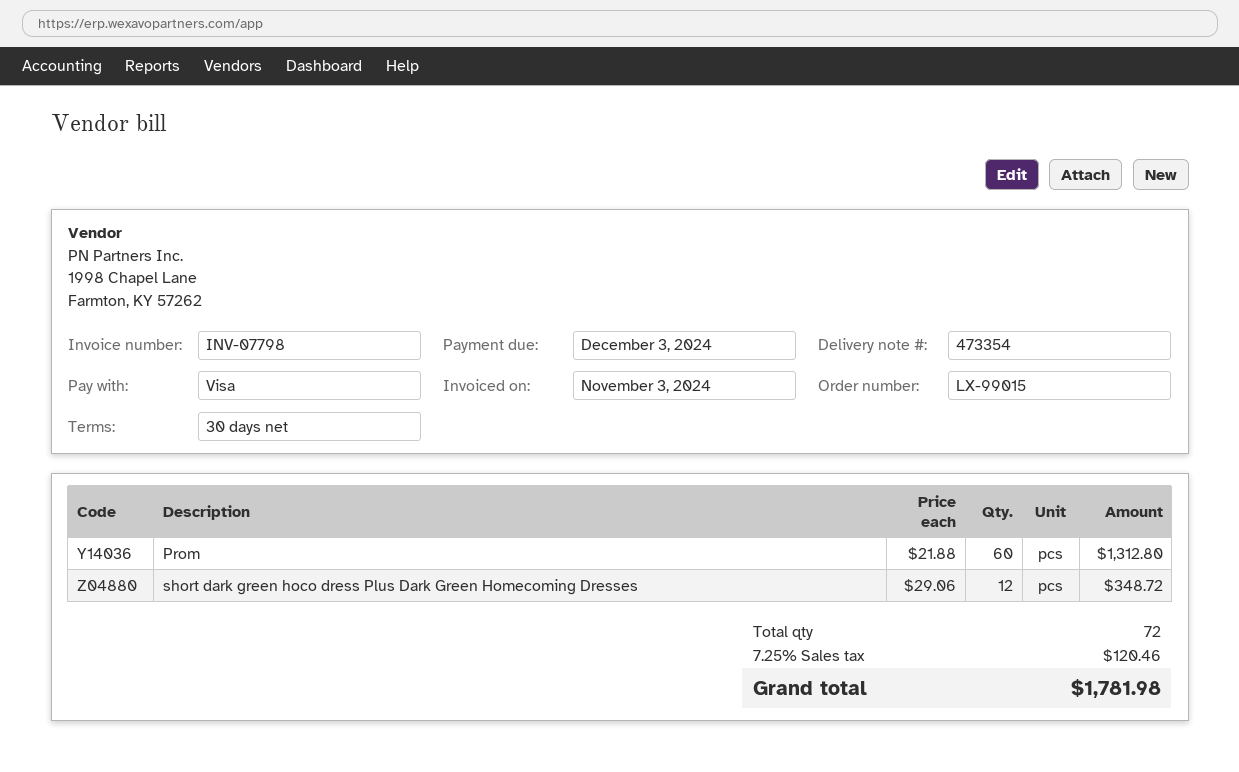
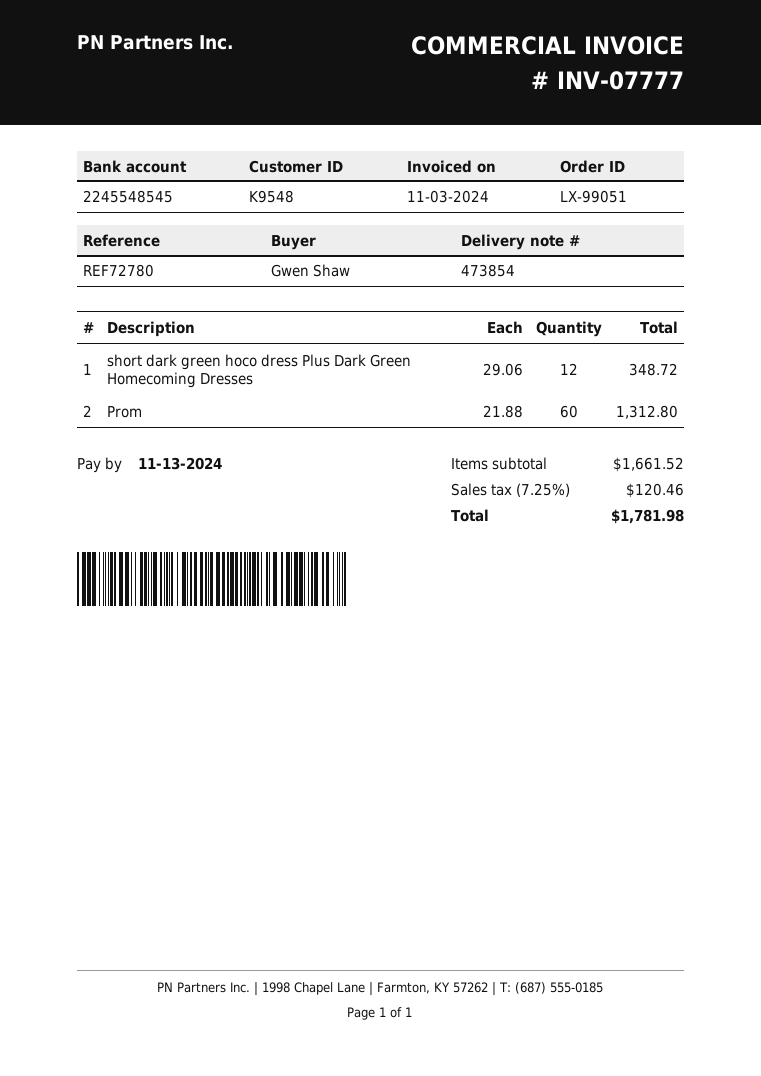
order number: LX-99015 -> LX-99051
delivery note number: 473354 -> 473854
invoice number: INV-07798 -> INV-07777
due date: 2024-12-03 -> 2024-11-13

